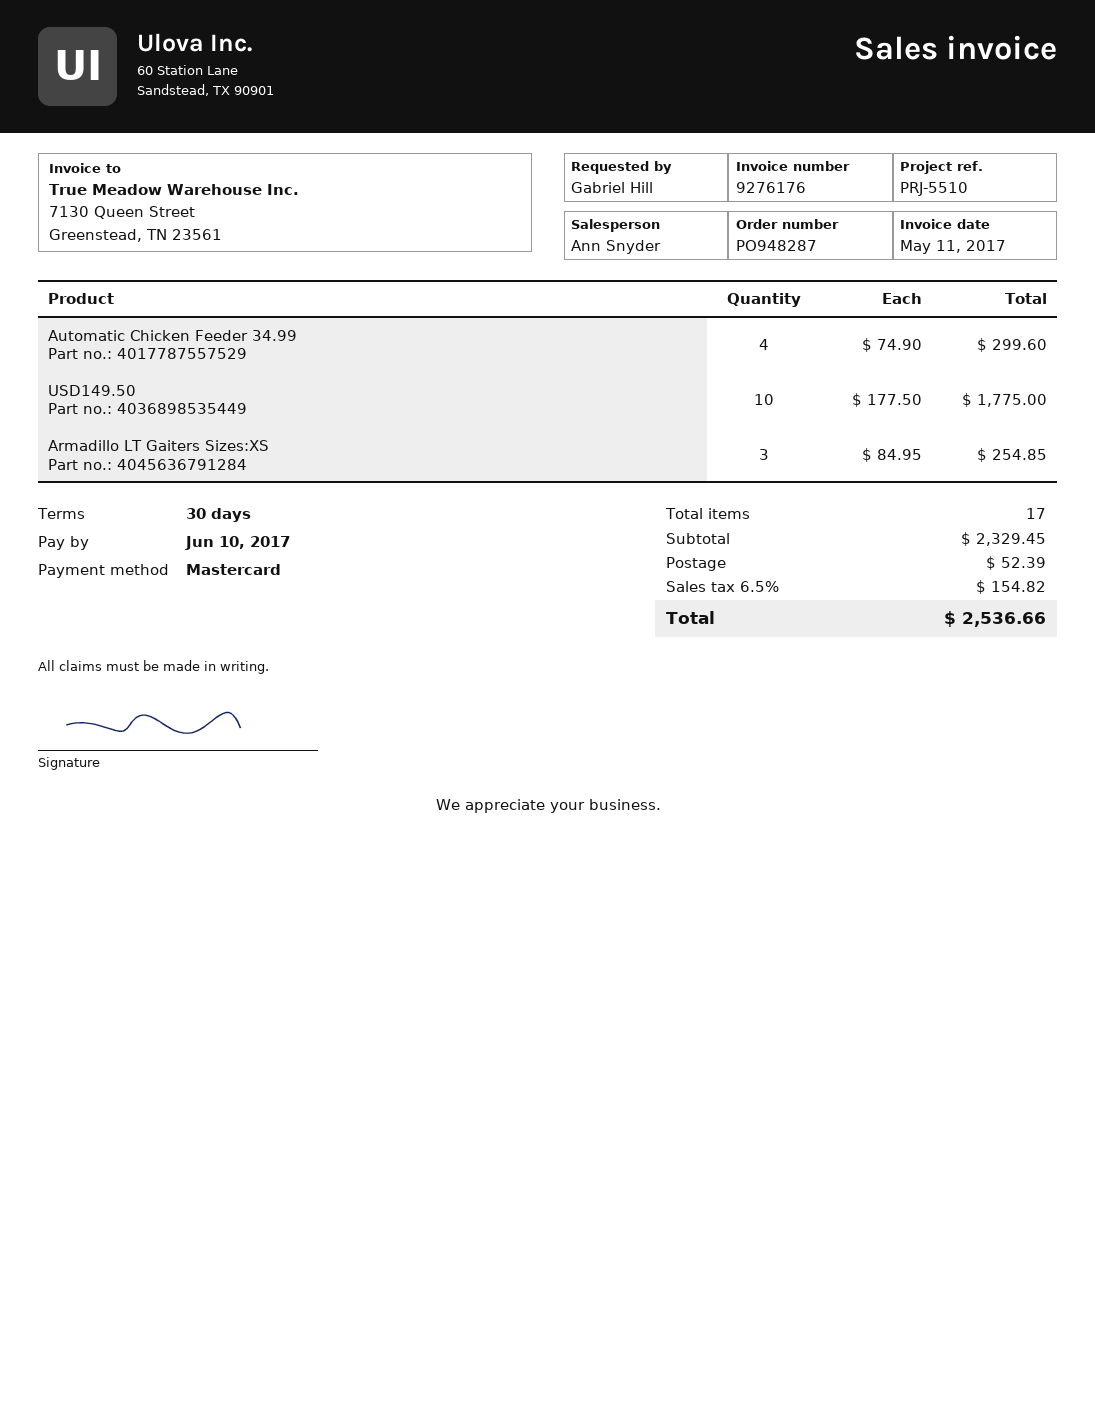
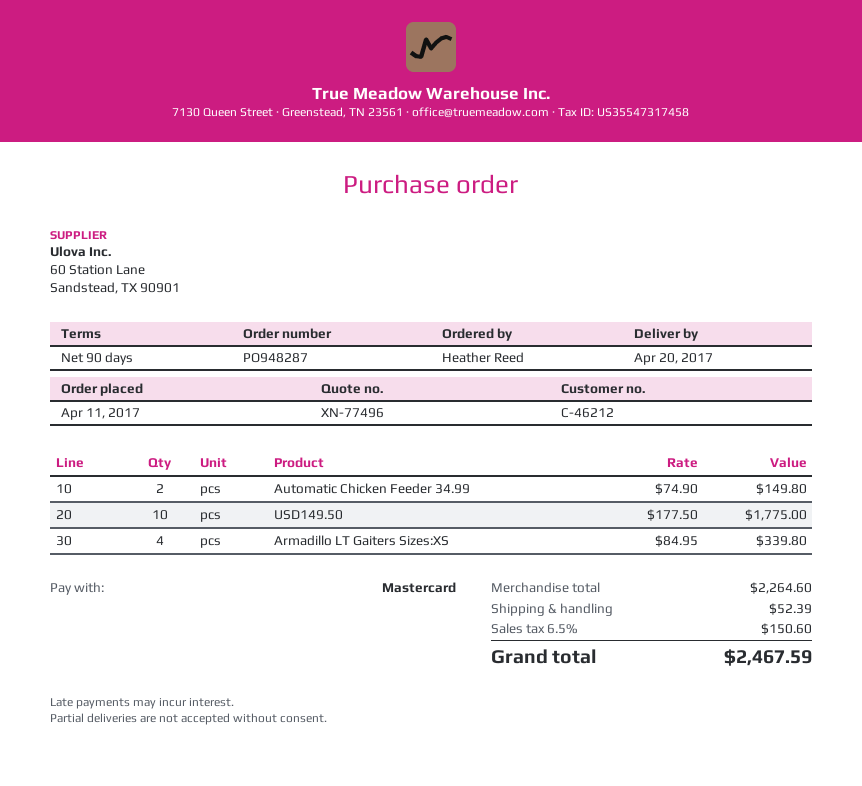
payment terms: 30 days -> 90 days
ordered by: Gabriel Hill -> Heather Reed
Automatic Chicken Feeder 34.99: 4 x 74.90 = 299.60 -> 2 x 74.90 = 149.80
Armadillo LT Gaiters Sizes:XS: 3 x 84.95 = 254.85 -> 4 x 84.95 = 339.80
subtotal: 2329.45 -> 2264.60
tax: 6.5% = 154.82 -> 6.5% = 150.60
total: 2536.66 -> 2467.59

